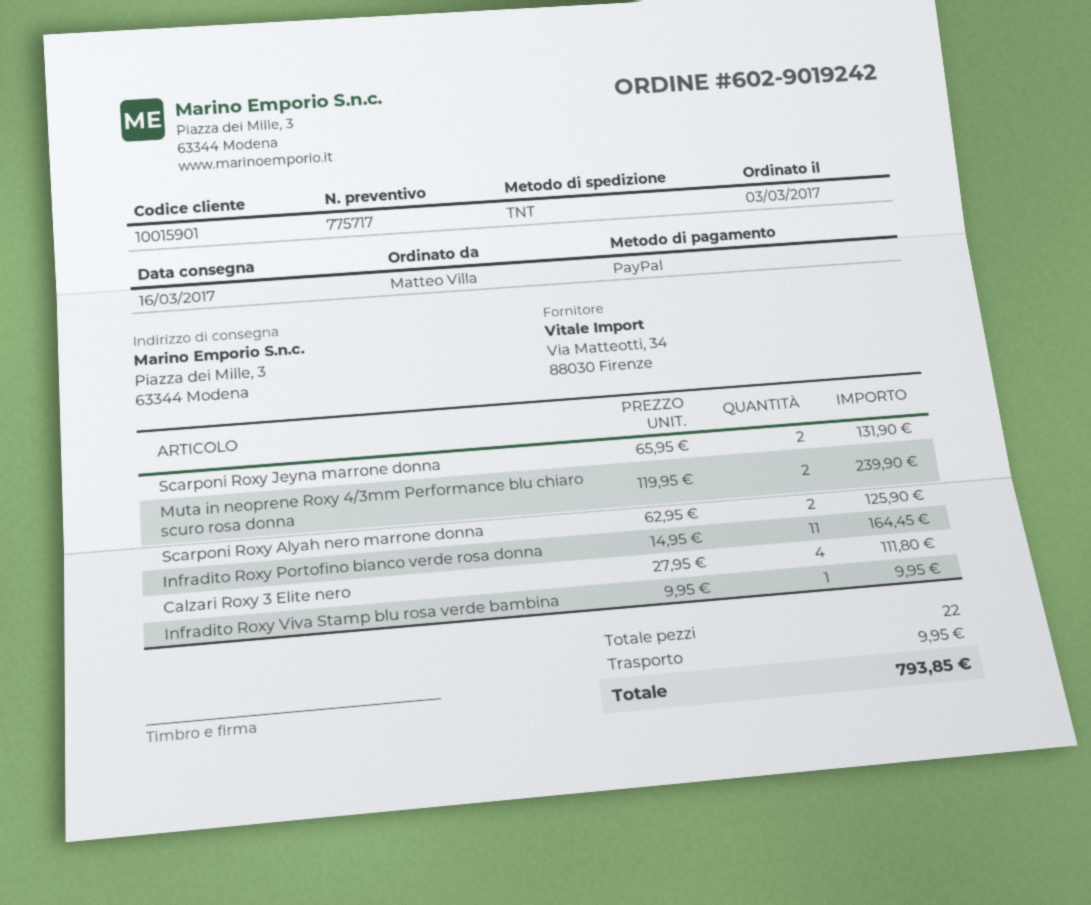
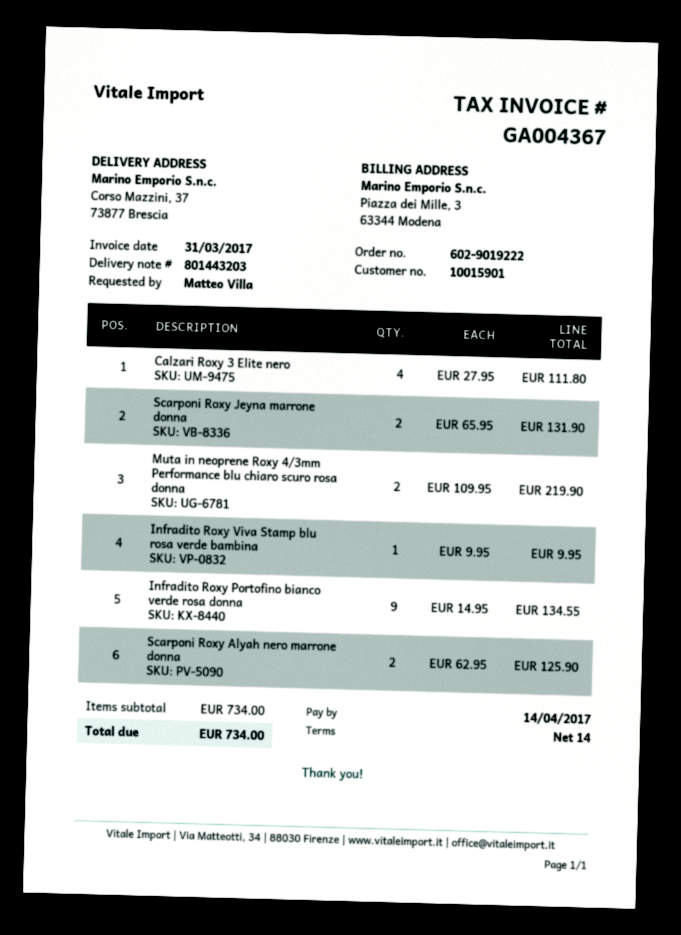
order number: 602-9019242 -> 602-9019222
ship to: Piazza dei Mille, 3, 63344 Modena -> Corso Mazzini, 37, 73877 Brescia
Muta in neoprene Roxy 4/3mm Performance blu chiaro scuro rosa donna: 2 x 119.95 = 239.90 -> 2 x 109.95 = 219.90
Infradito Roxy Portofino bianco verde rosa donna: 11 x 14.95 = 164.45 -> 9 x 14.95 = 134.55
shipping: 9.95 -> none
total: 793.85 -> 734.00

